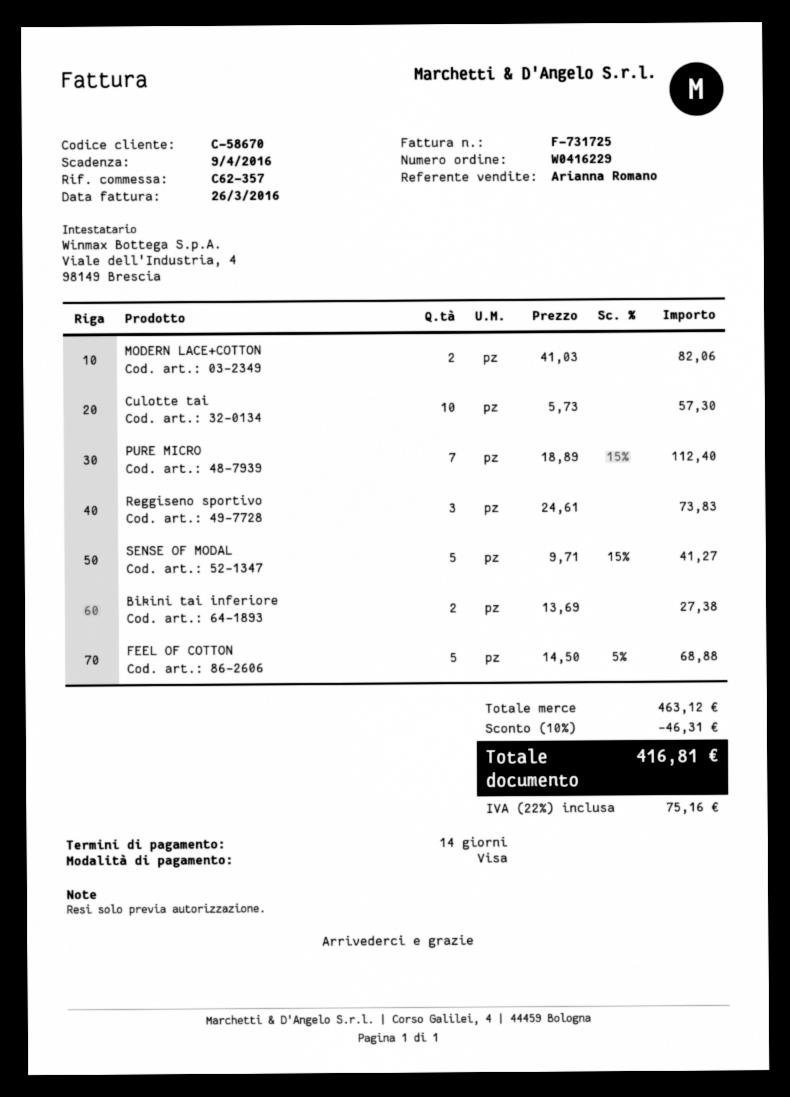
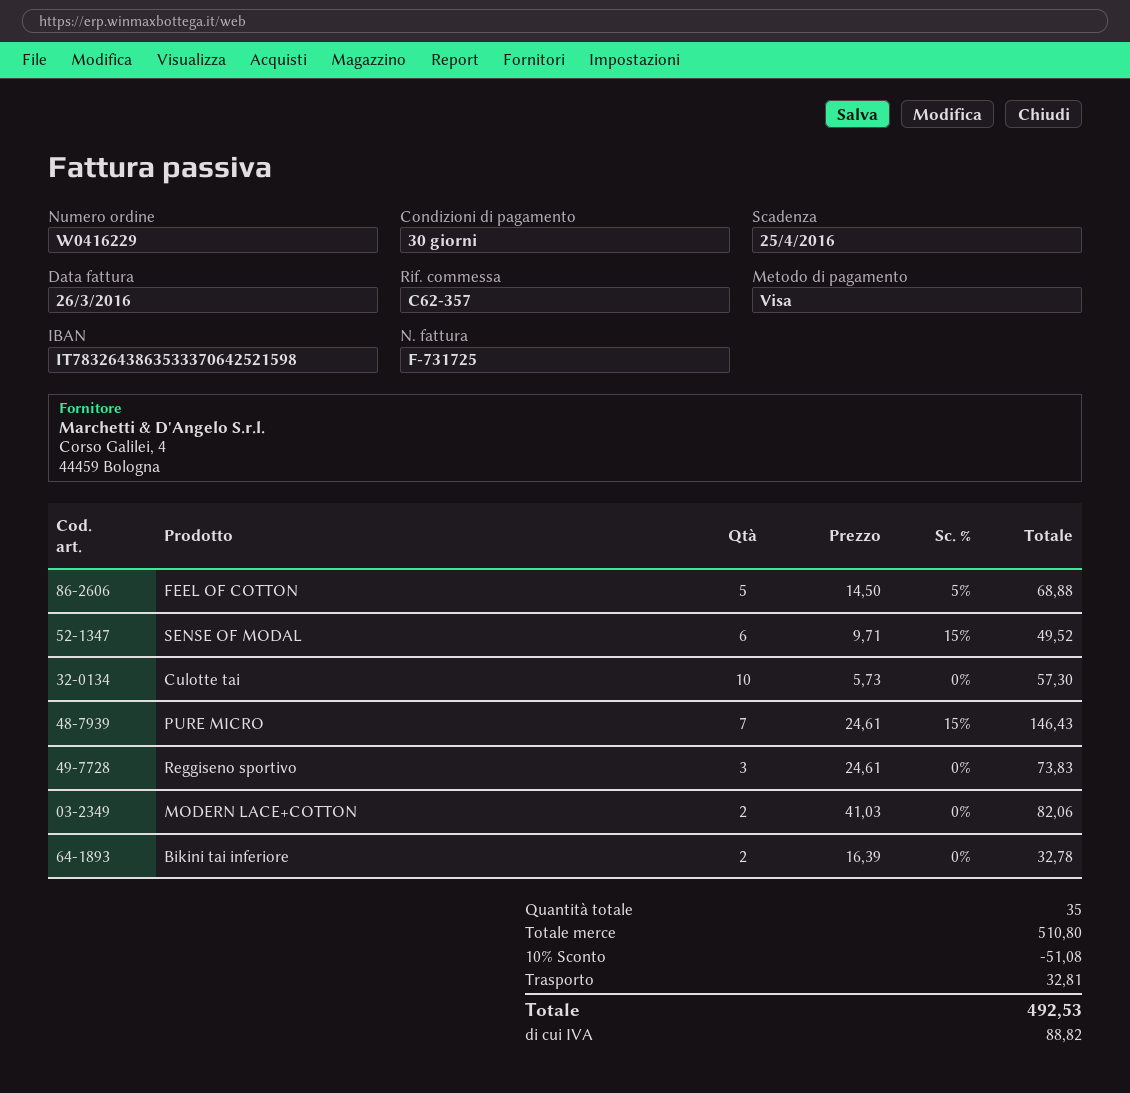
payment terms: 14 days -> 30 days
due date: 2016-04-09 -> 2016-04-25
PURE MICRO: 7 x 18.89 - 15% = 112.40 -> 7 x 24.61 - 15% = 146.43
SENSE OF MODAL: 5 x 9.71 - 15% = 41.27 -> 6 x 9.71 - 15% = 49.52
Bikini tai inferiore: 2 x 13.69 = 27.38 -> 2 x 16.39 = 32.78
subtotal: 463.12 -> 510.80
discount: 10% = 46.31 -> 10% = 51.08
shipping: none -> 32.81
tax: 75.16 -> 88.82
total: 416.81 -> 492.53

